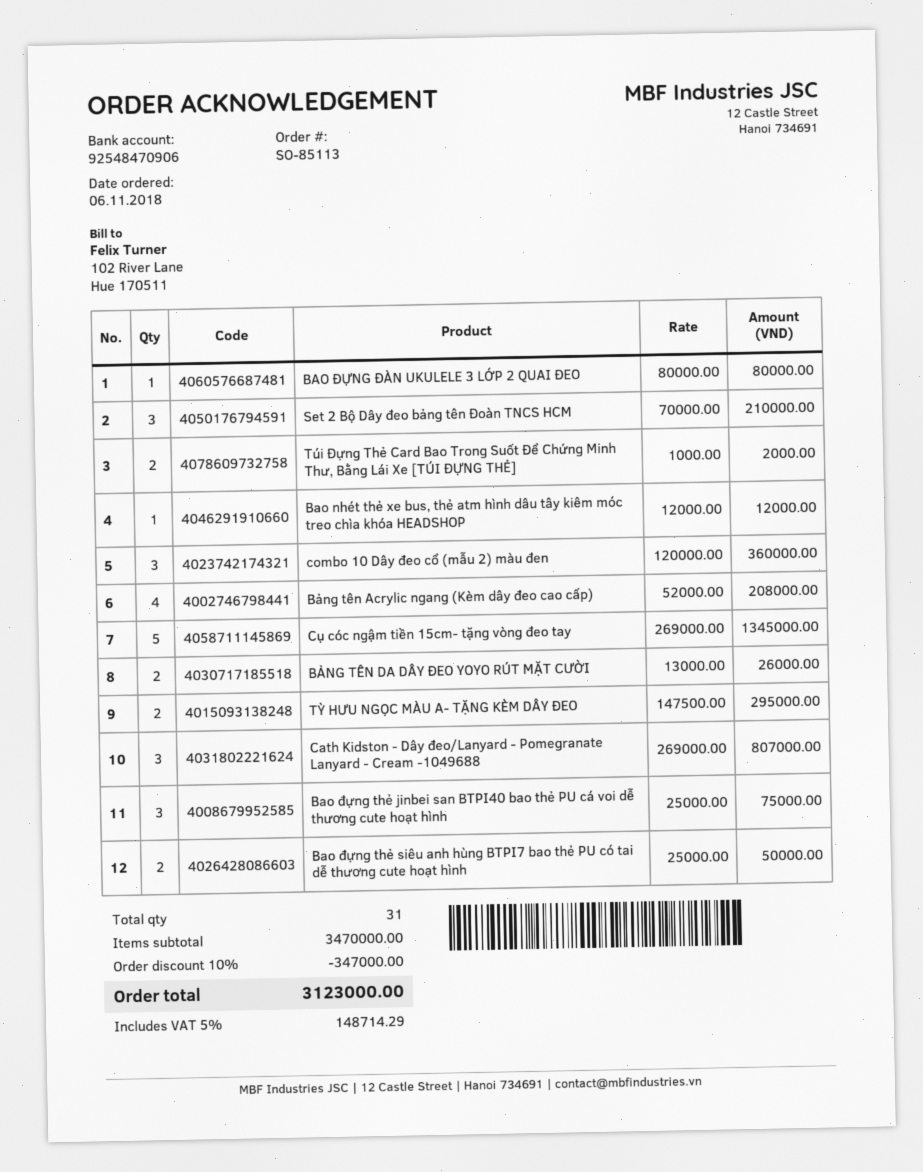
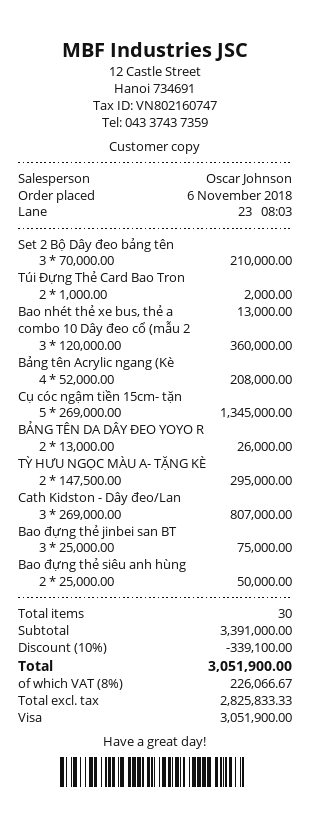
BAO ĐỰNG ĐÀN UKULELE 3 LỚP 2 QUAI ĐEO: 1 x 80000.00 = 80000.00 -> none
Bao nhét thẻ xe bus, thẻ atm hình dâu tây kiêm móc treo chìa khóa HEADSHOP: 1 x 12000.00 = 12000.00 -> 1 x 13000.00 = 13000.00
total quantity: 31 -> 30
subtotal: 3470000.00 -> 3391000.00
discount: 10% = 347000.00 -> 10% = 339100.00
tax: 5% = 148714.29 -> 8% = 226066.67
total: 3123000.00 -> 3051900.00

